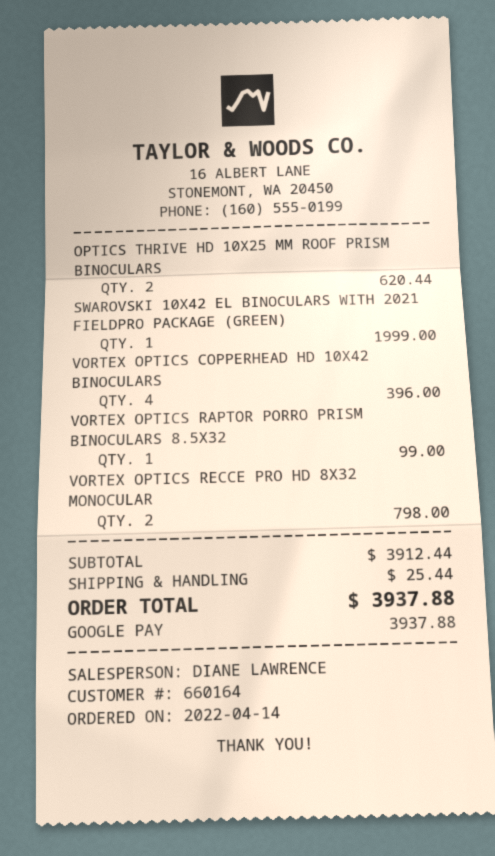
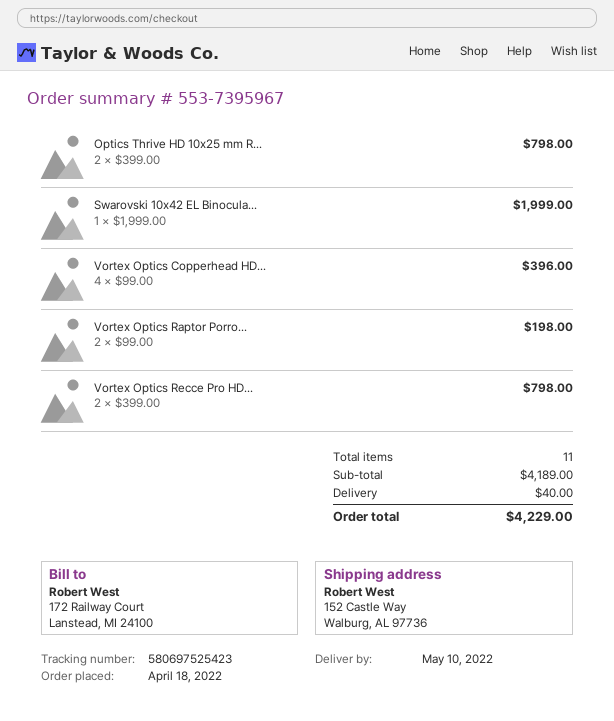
order date: 2022-04-14 -> 2022-04-18
OPTICS THRIVE HD 10X25 MM ROOF PRISM BINOCULARS: 2 for 620.44 -> 2 for 798.00
VORTEX OPTICS RAPTOR PORRO PRISM BINOCULARS 8.5X32: 1 for 99.00 -> 2 for 198.00
subtotal: 3912.44 -> 4189.00
shipping: 25.44 -> 40.00
total: 3937.88 -> 4229.00

